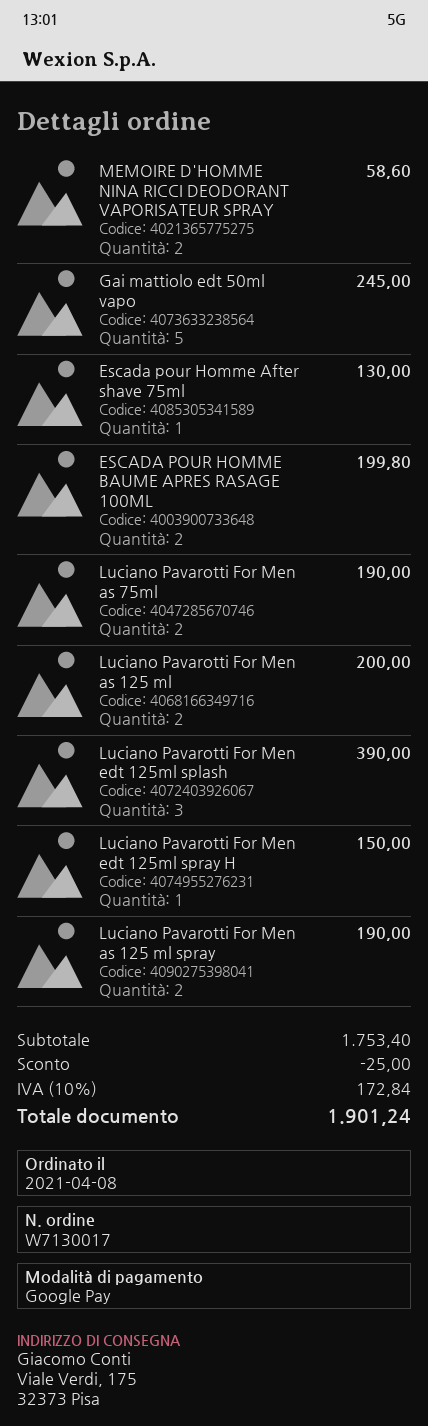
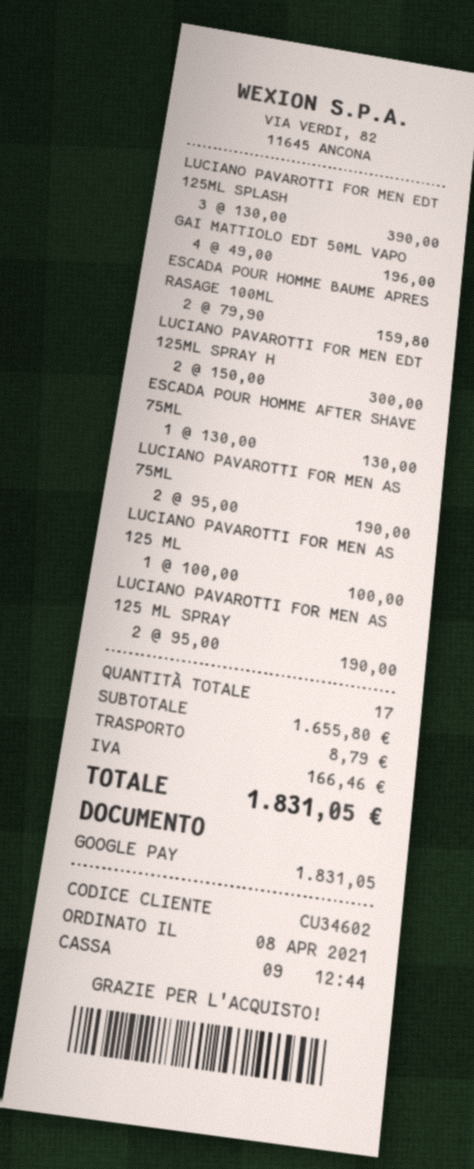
MEMOIRE D'HOMME NINA RICCI DEODORANT VAPORISATEUR SPRAY: 2 for 58.60 -> none
Gai mattiolo edt 50ml vapo: 5 for 245.00 -> 4 for 196.00
ESCADA POUR HOMME BAUME APRES RASAGE 100ML: 2 for 199.80 -> 2 for 159.80
Luciano Pavarotti For Men as 125 ml: 2 for 200.00 -> 1 for 100.00
Luciano Pavarotti For Men edt 125ml spray H: 1 for 150.00 -> 2 for 300.00
subtotal: 1753.40 -> 1655.80
discount: 25.00 -> none
shipping: none -> 8.79
tax: 172.84 -> 166.46
total: 1901.24 -> 1831.05

